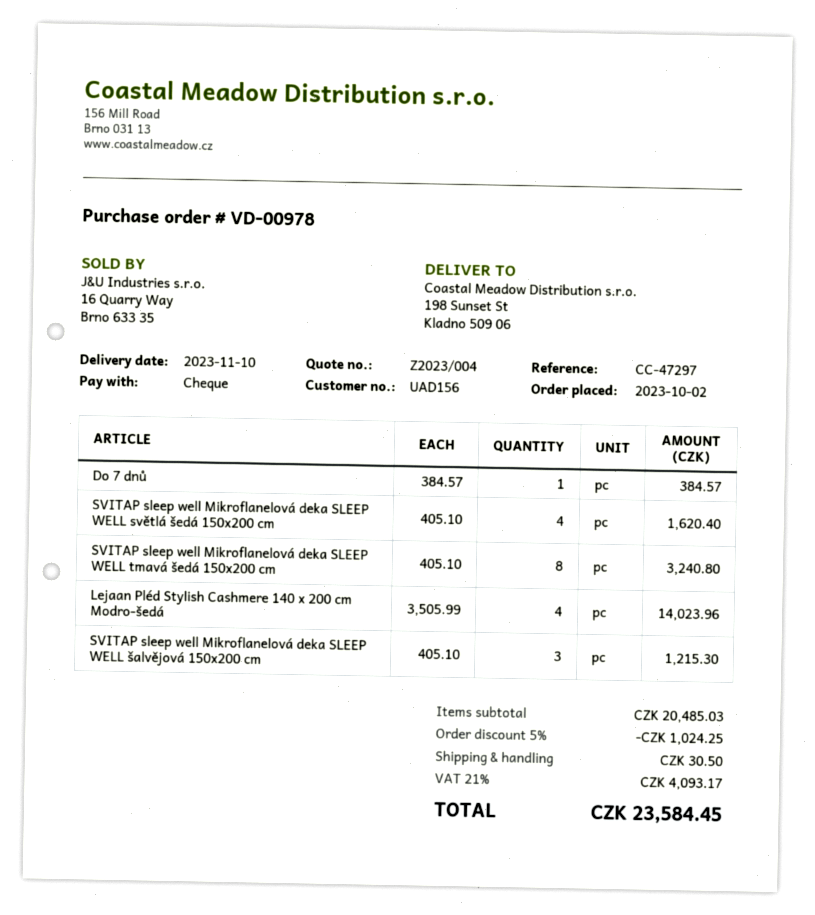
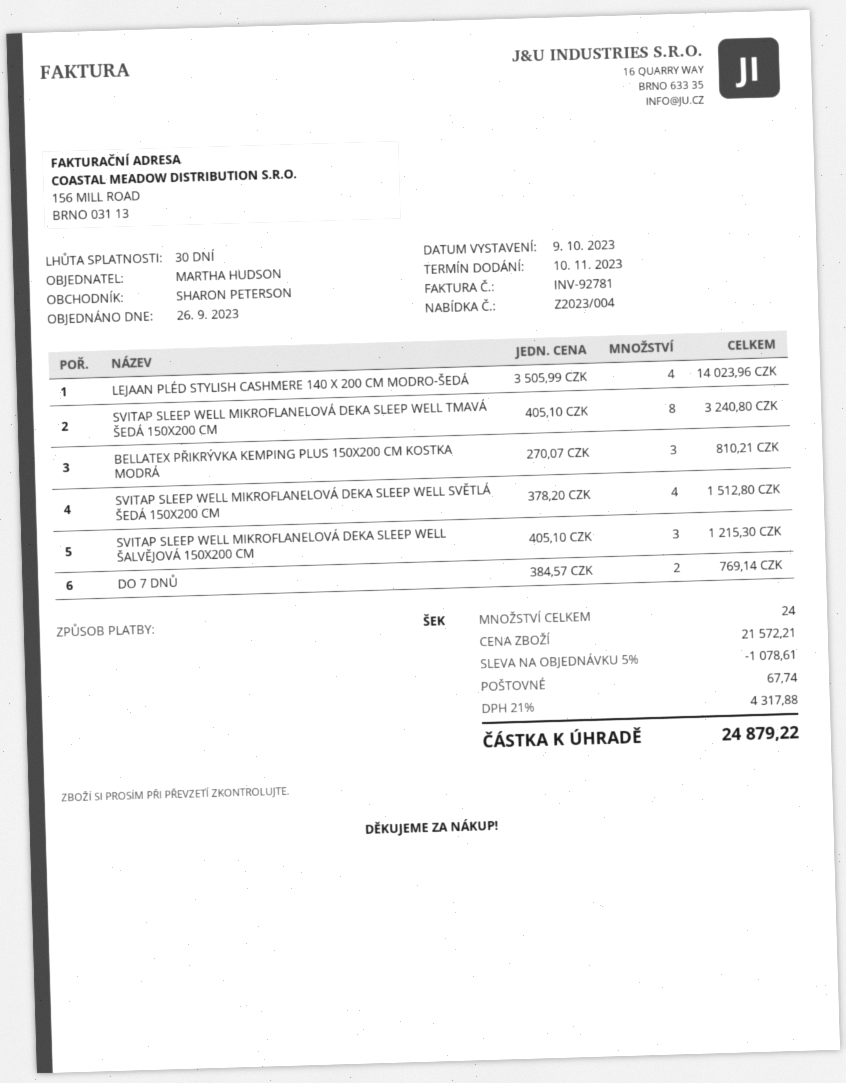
order date: 2023-10-02 -> 2023-09-26
Do 7 dnů: 1 x 384.57 = 384.57 -> 2 x 384.57 = 769.14
SVITAP sleep well Mikroflanelová deka SLEEP WELL světlá šedá 150x200 cm: 4 x 405.10 = 1620.40 -> 4 x 378.20 = 1512.80
BELLATEX PŘIKRÝVKA KEMPING PLUS 150X200 CM KOSTKA MODRÁ: none -> 3 x 270.07 = 810.21
subtotal: 20485.03 -> 21572.21
discount: 5% = 1024.25 -> 5% = 1078.61
shipping: 30.50 -> 67.74
tax: 21% = 4093.17 -> 21% = 4317.88
total: 23584.45 -> 24879.22

